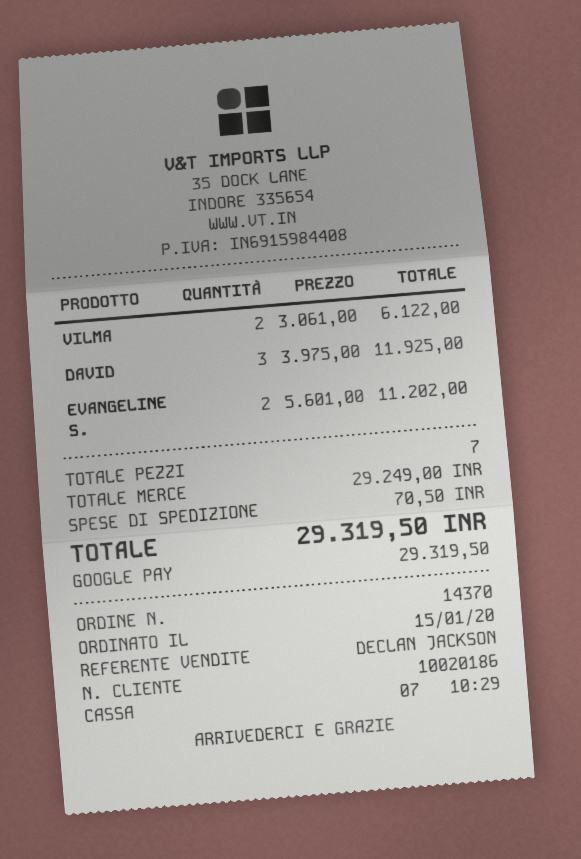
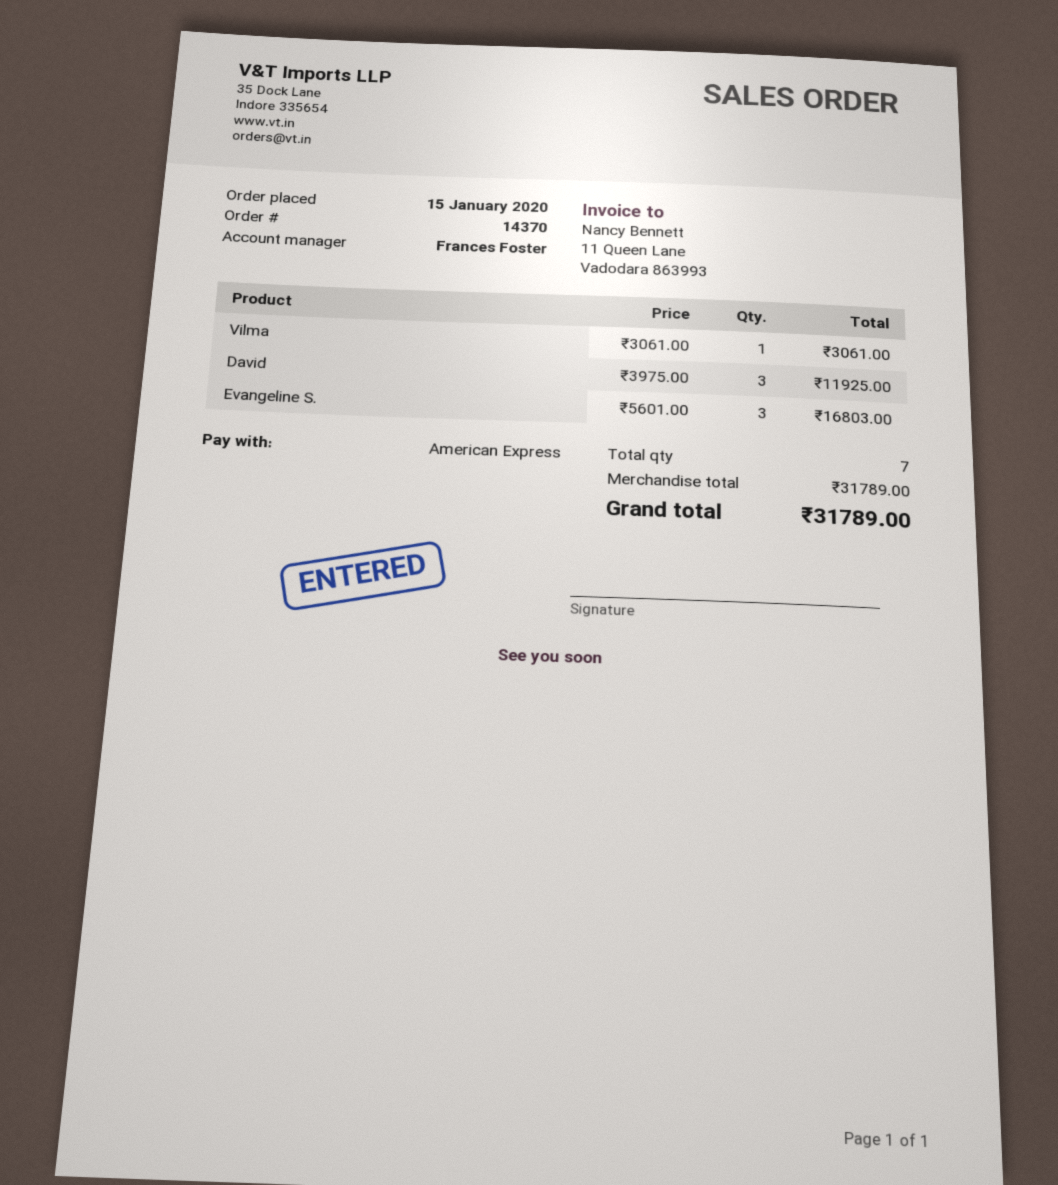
sales rep: DECLAN JACKSON -> Frances Foster
payment method: Google Pay -> American Express
VILMA: 2 x 3061.00 = 6122.00 -> 1 x 3061.00 = 3061.00
EVANGELINE S.: 2 x 5601.00 = 11202.00 -> 3 x 5601.00 = 16803.00
subtotal: 29249.00 -> 31789.00
shipping: 70.50 -> none
total: 29319.50 -> 31789.00

